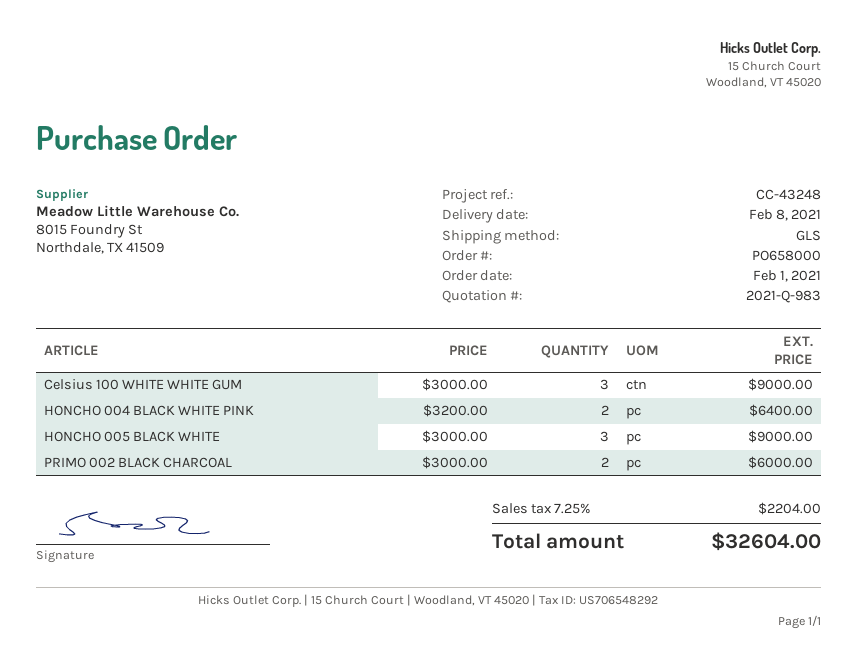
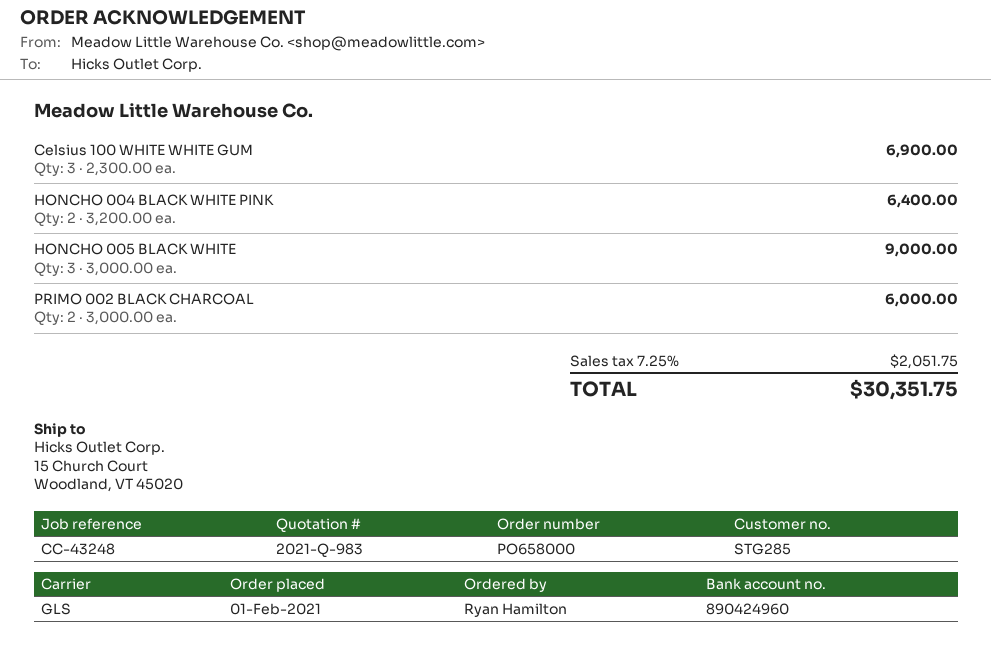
Celsius 100 WHITE WHITE GUM: 3 x 3000.00 = 9000.00 -> 3 x 2300.00 = 6900.00
tax: 7.25% = 2204.00 -> 7.25% = 2051.75
total: 32604.00 -> 30351.75

